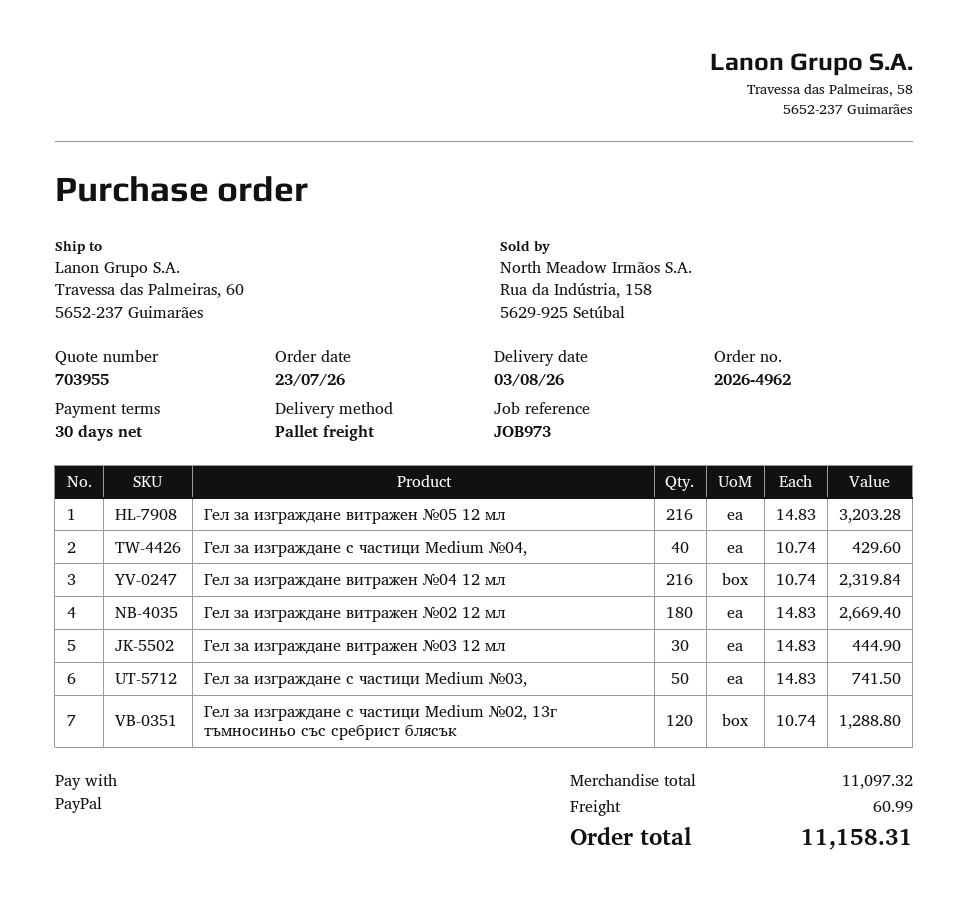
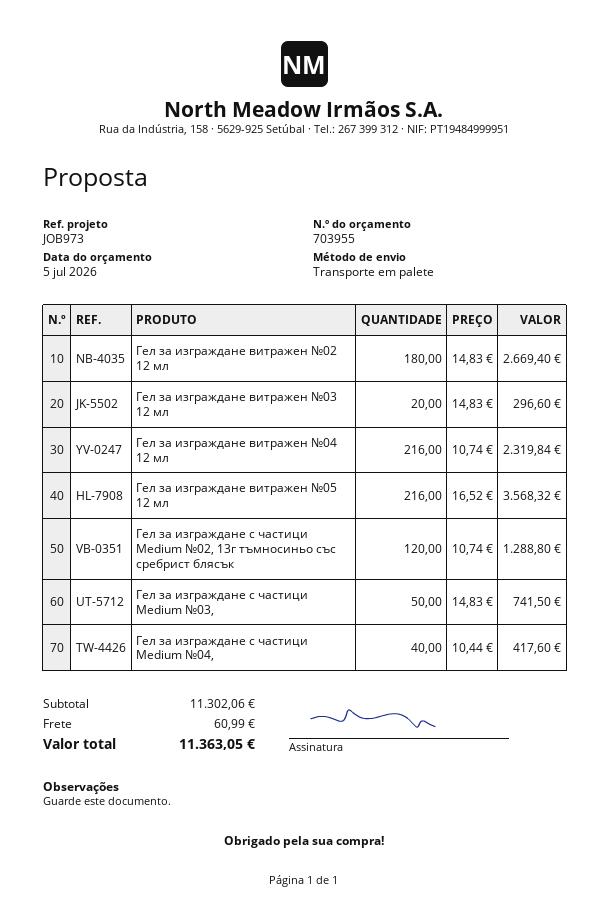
Гел за изграждане витражен №05 12 мл: 216 x 14.83 = 3203.28 -> 216 x 16.52 = 3568.32
Гел за изграждане с частици Medium №04,: 40 x 10.74 = 429.60 -> 40 x 10.44 = 417.60
Гел за изграждане витражен №03 12 мл: 30 x 14.83 = 444.90 -> 20 x 14.83 = 296.60
subtotal: 11097.32 -> 11302.06
total: 11158.31 -> 11363.05

